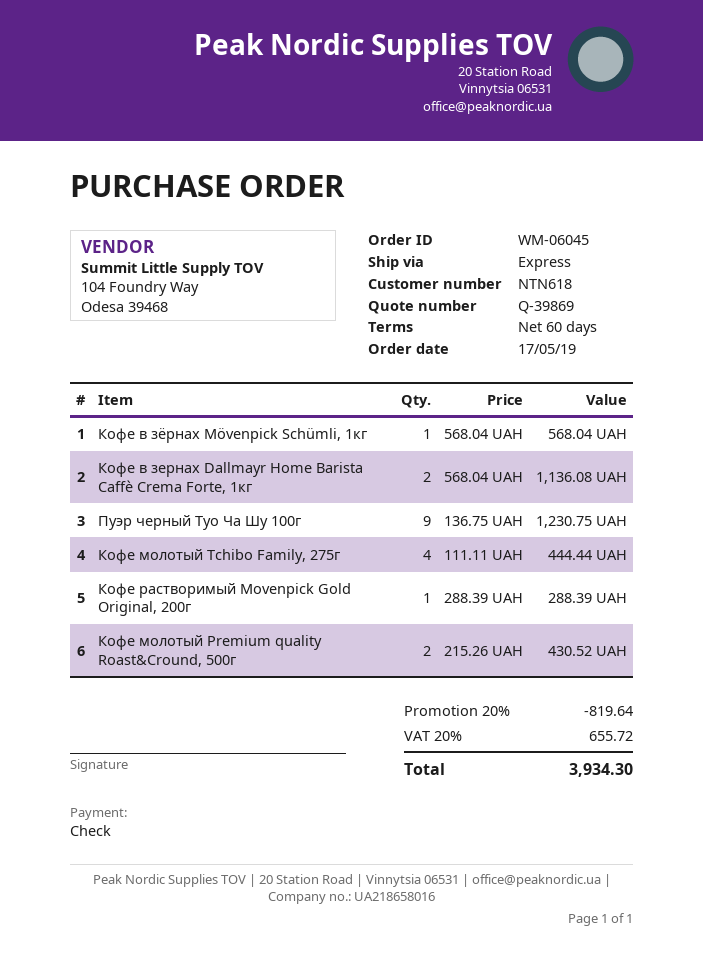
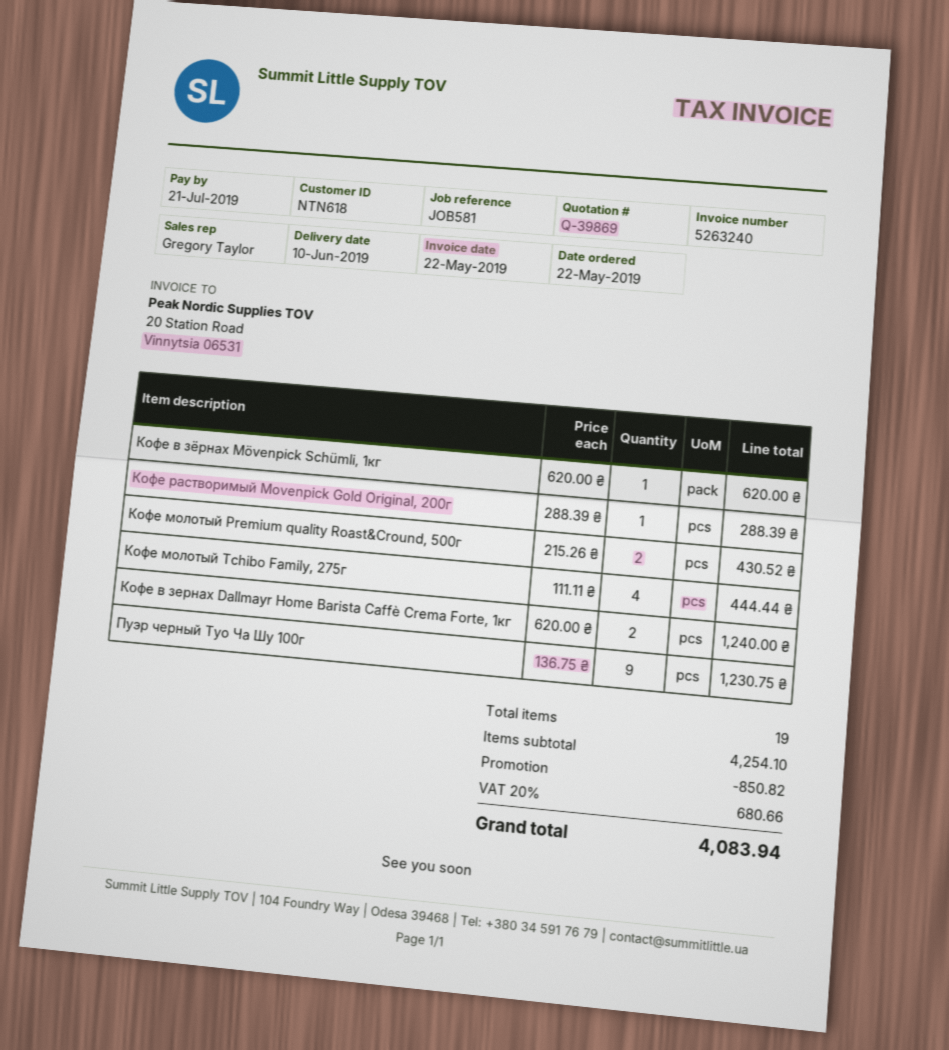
order date: 2019-05-17 -> 2019-05-22
Кофе в зёрнах Mövenpick Schümli, 1кг: 1 x 568.04 = 568.04 -> 1 x 620.00 = 620.00
Кофе в зернах Dallmayr Home Barista Caffè Crema Forte, 1кг: 2 x 568.04 = 1136.08 -> 2 x 620.00 = 1240.00
discount: 819.64 -> 850.82
tax: 20% = 655.72 -> 20% = 680.66
total: 3934.30 -> 4083.94

